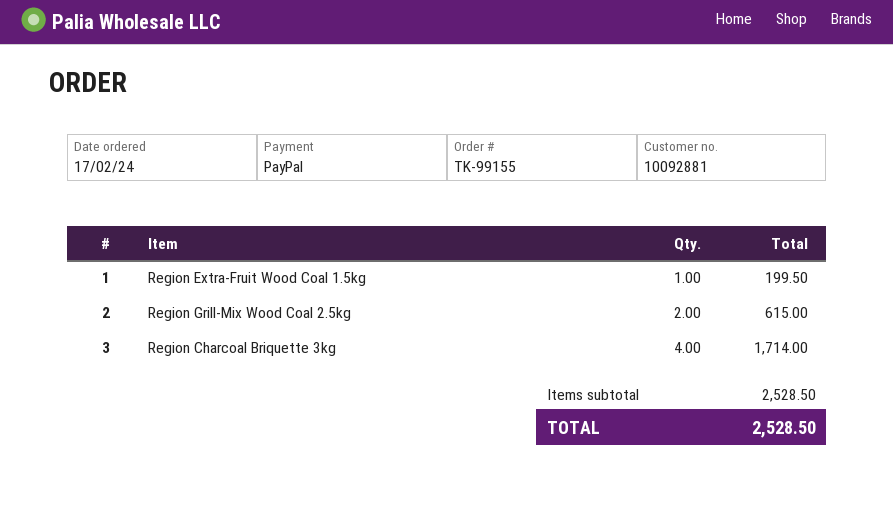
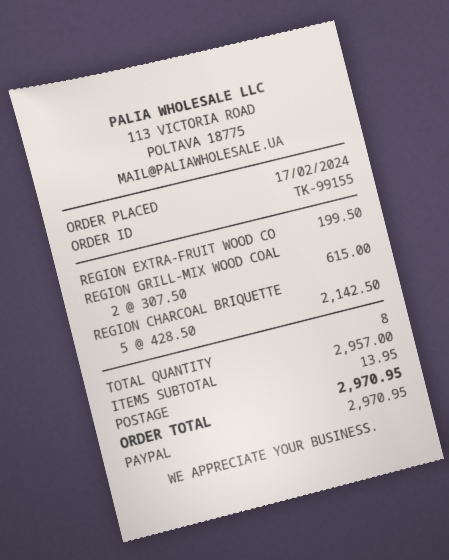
Region Charcoal Briquette 3kg: 4 for 1714.00 -> 5 for 2142.50
subtotal: 2528.50 -> 2957.00
shipping: none -> 13.95
total: 2528.50 -> 2970.95

